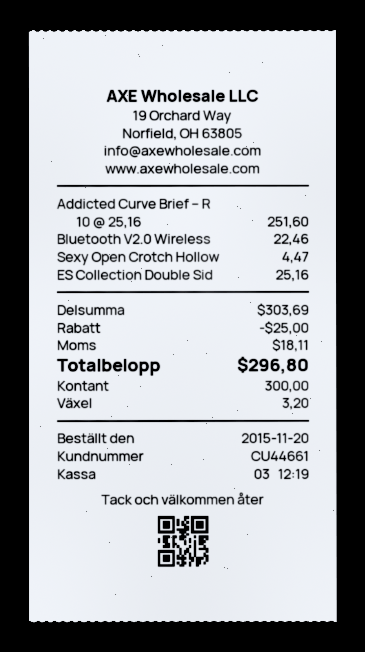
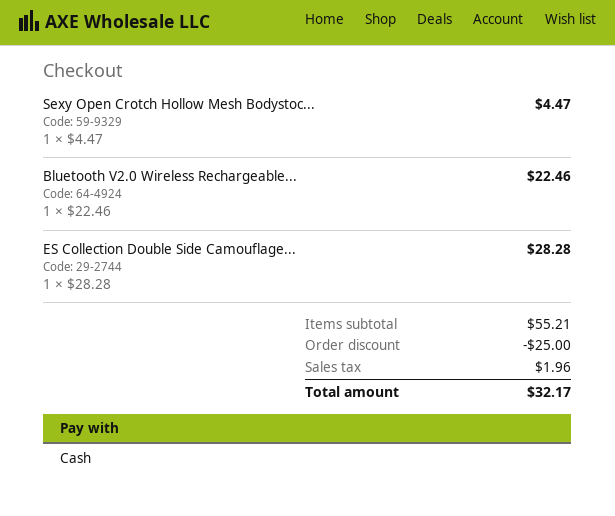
Addicted Curve Brief – R: 10 x 25.16 = 251.60 -> none
ES Collection Double Sid: 1 x 25.16 = 25.16 -> 1 x 28.28 = 28.28
subtotal: 303.69 -> 55.21
tax: 18.11 -> 1.96
total: 296.80 -> 32.17

